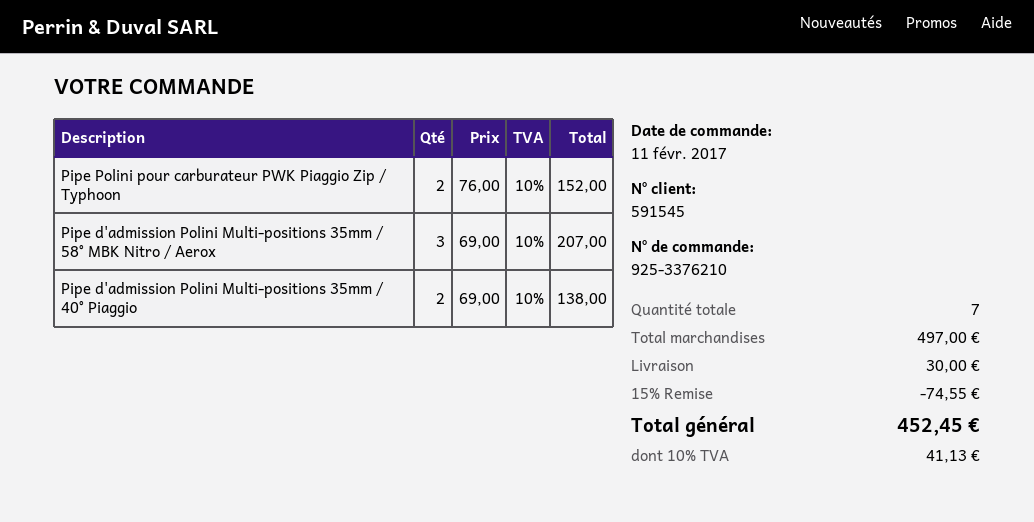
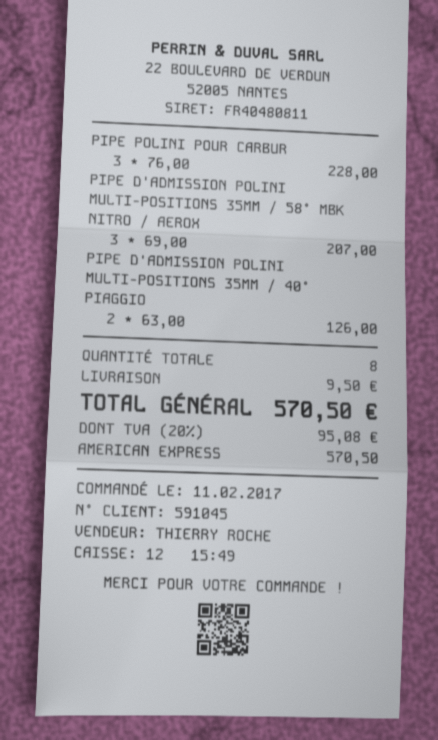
customer number: 591545 -> 591045
Pipe Polini pour carburateur PWK Piaggio Zip / Typhoon: 2 x 76.00 = 152.00 -> 3 x 76.00 = 228.00
Pipe d'admission Polini Multi-positions 35mm / 40° Piaggio: 2 x 69.00 = 138.00 -> 2 x 63.00 = 126.00
total quantity: 7 -> 8
discount: 15% = 74.55 -> none
shipping: 30.00 -> 9.50
tax: 10% = 41.13 -> 20% = 95.08
total: 452.45 -> 570.50

